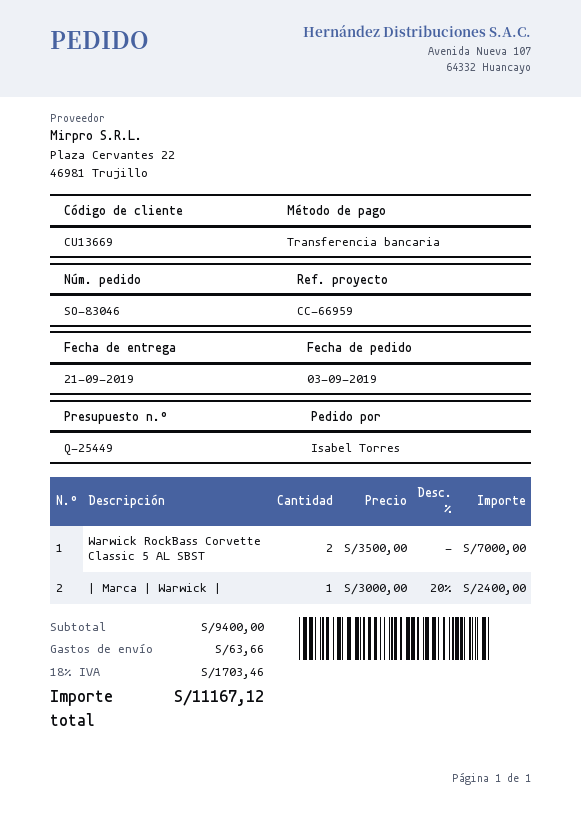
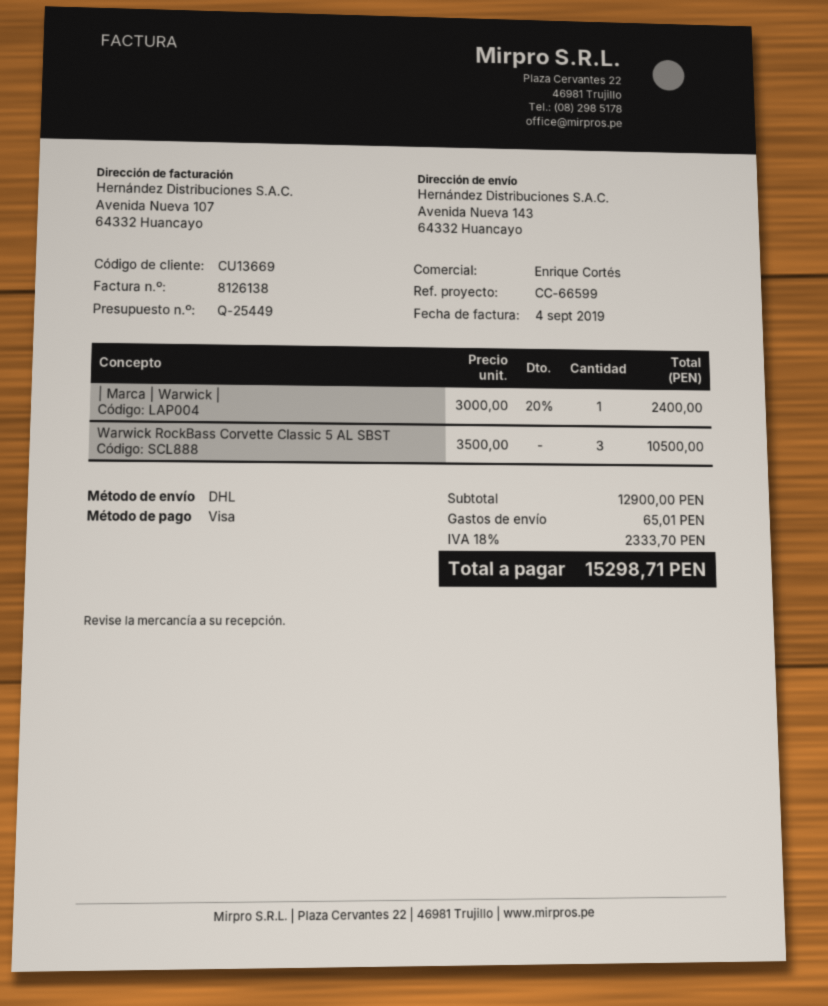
reference: CC-66959 -> CC-66599
payment method: bank transfer -> Visa
Warwick RockBass Corvette Classic 5 AL SBST: 2 x 3500.00 = 7000.00 -> 3 x 3500.00 = 10500.00
subtotal: 9400.00 -> 12900.00
shipping: 63.66 -> 65.01
tax: 18% = 1703.46 -> 18% = 2333.70
total: 11167.12 -> 15298.71

